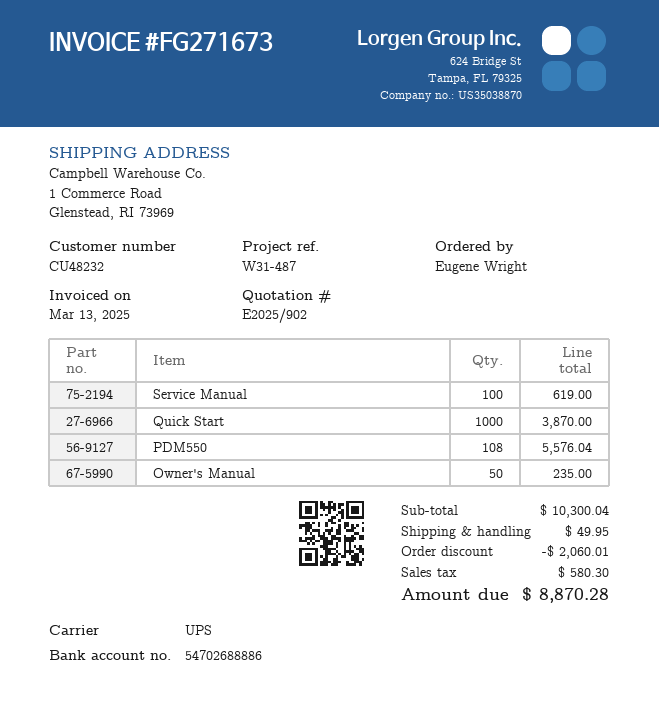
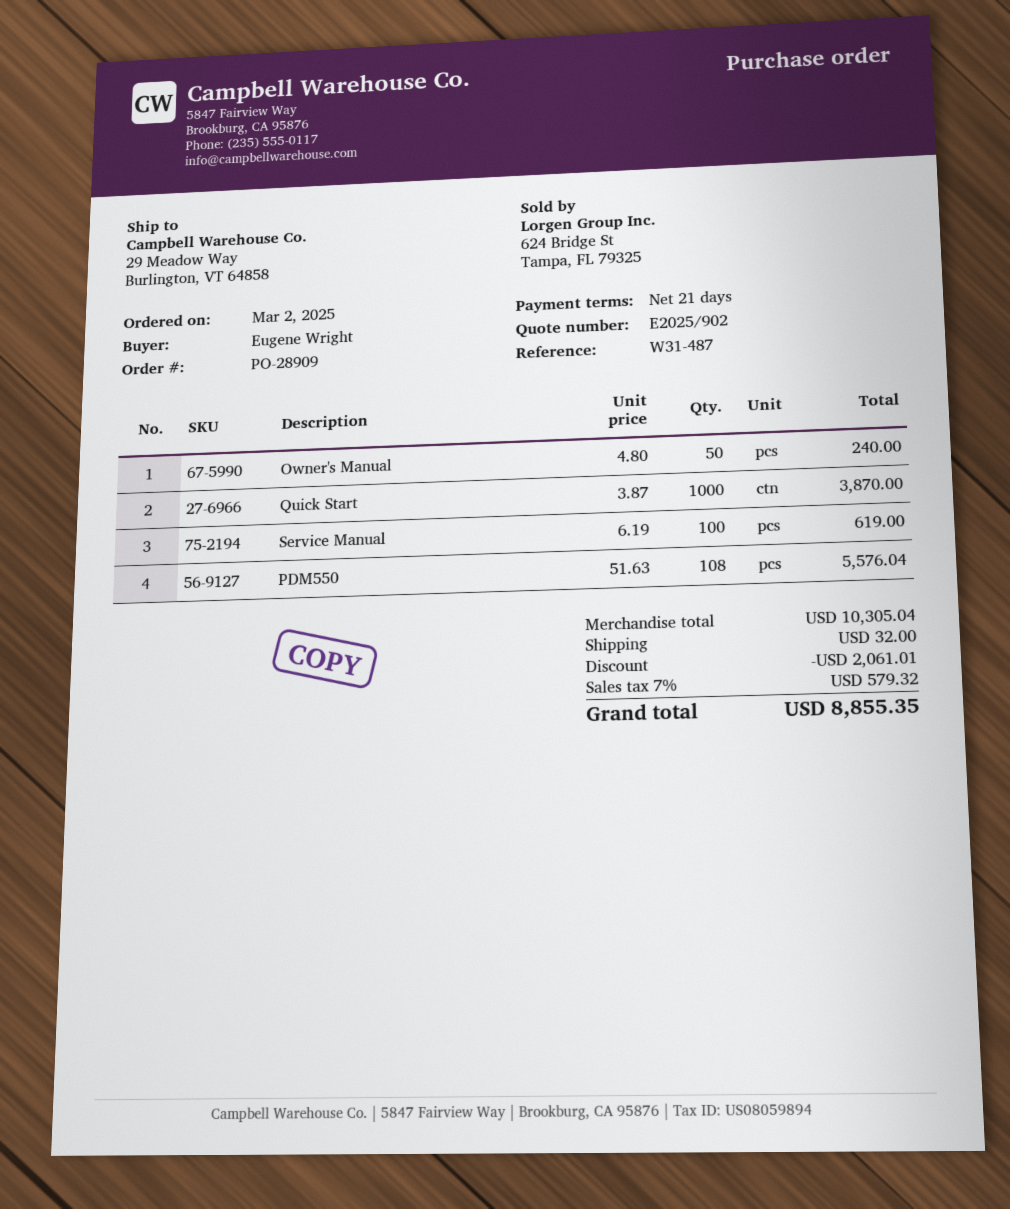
ship to: 1 Commerce Road, Glenstead, RI 73969 -> 29 Meadow Way, Burlington, VT 64858
Owner's Manual: 50 for 235.00 -> 50 for 240.00
subtotal: 10300.04 -> 10305.04
discount: 2060.01 -> 2061.01
shipping: 49.95 -> 32.00
tax: 580.30 -> 579.32
total: 8870.28 -> 8855.35

